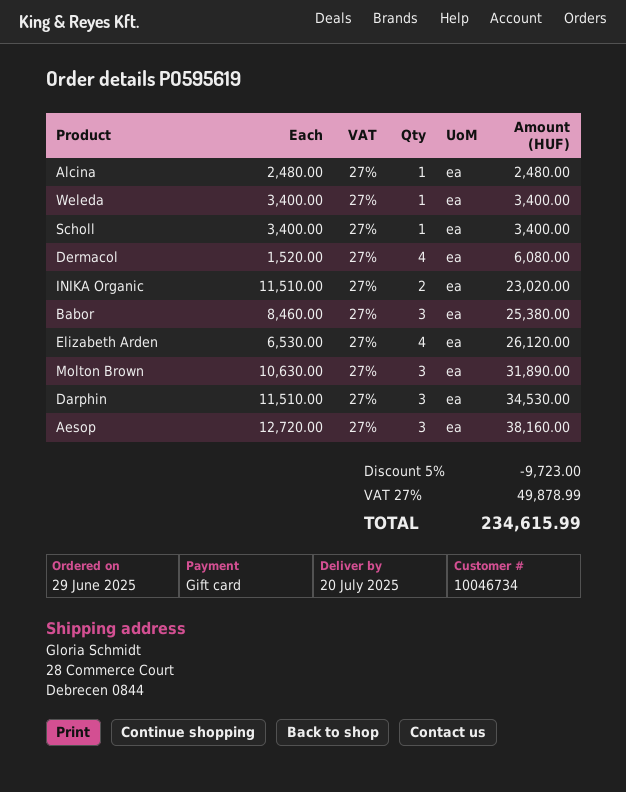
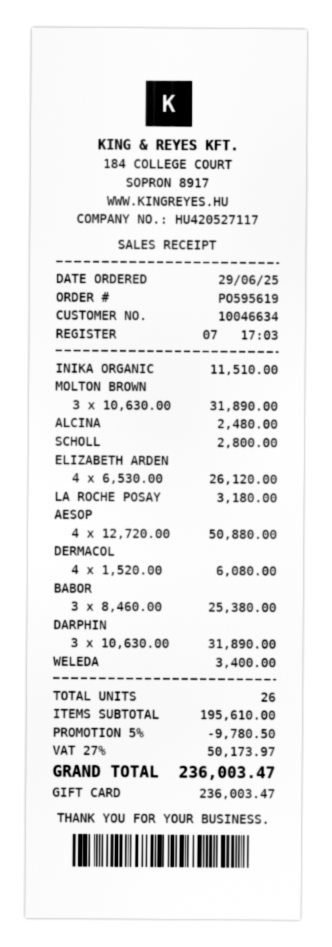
customer number: 10046734 -> 10046634
Scholl: 1 x 3400.00 = 3400.00 -> 1 x 2800.00 = 2800.00
INIKA Organic: 2 x 11510.00 = 23020.00 -> 1 x 11510.00 = 11510.00
Darphin: 3 x 11510.00 = 34530.00 -> 3 x 10630.00 = 31890.00
Aesop: 3 x 12720.00 = 38160.00 -> 4 x 12720.00 = 50880.00
LA ROCHE POSAY: none -> 1 x 3180.00 = 3180.00
discount: 5% = 9723.00 -> 5% = 9780.50
tax: 27% = 49878.99 -> 27% = 50173.97
total: 234615.99 -> 236003.47

